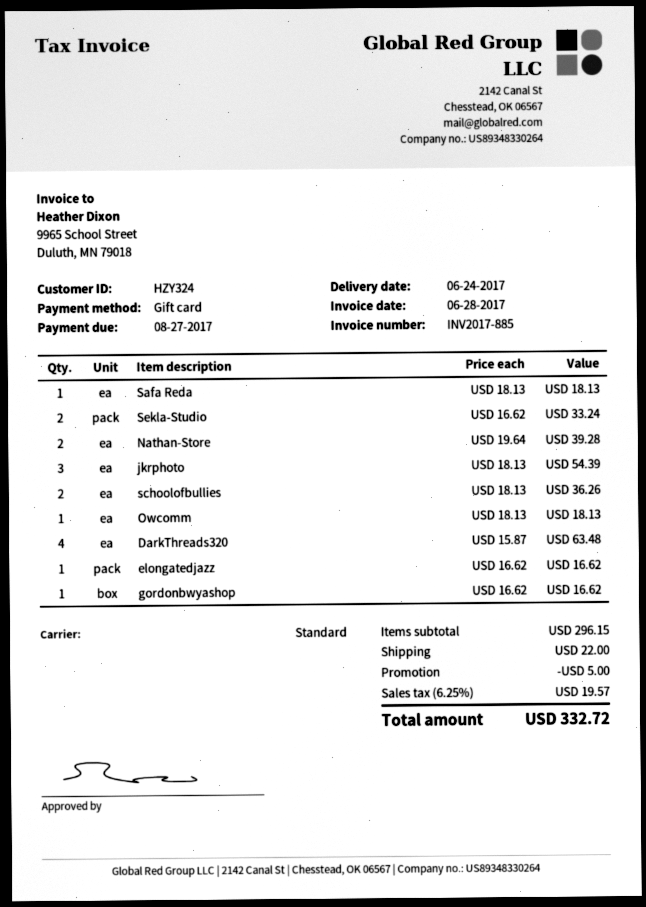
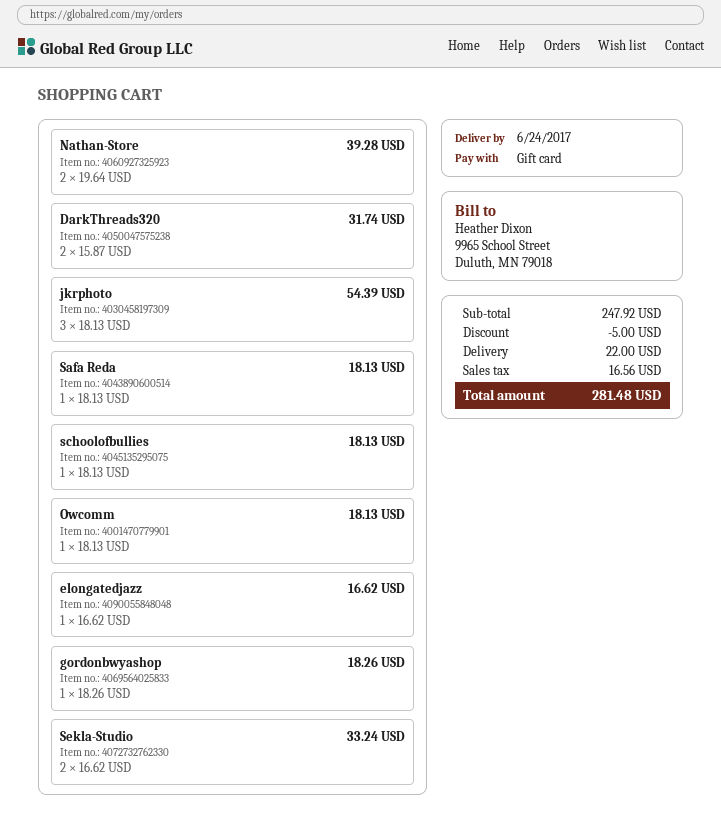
schoolofbullies: 2 x 18.13 = 36.26 -> 1 x 18.13 = 18.13
DarkThreads320: 4 x 15.87 = 63.48 -> 2 x 15.87 = 31.74
gordonbwyashop: 1 x 16.62 = 16.62 -> 1 x 18.26 = 18.26
subtotal: 296.15 -> 247.92
tax: 19.57 -> 16.56
total: 332.72 -> 281.48

